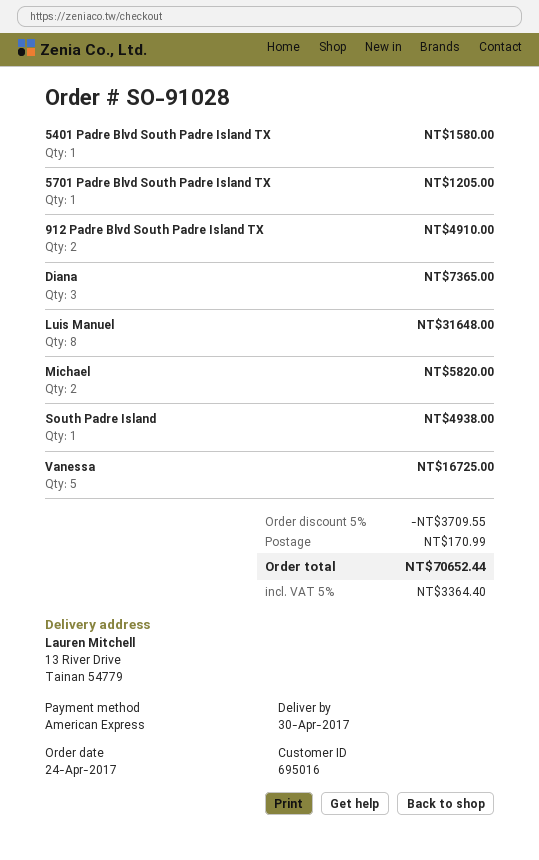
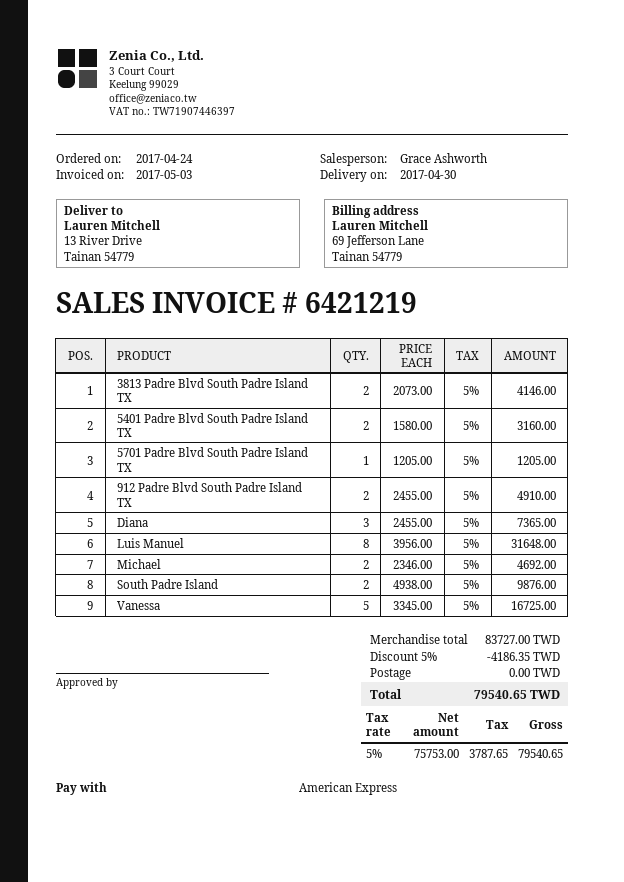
5401 Padre Blvd South Padre Island TX: 1 for 1580.00 -> 2 for 3160.00
Michael: 2 for 5820.00 -> 2 for 4692.00
South Padre Island: 1 for 4938.00 -> 2 for 9876.00
3813 Padre Blvd South Padre Island TX: none -> 2 for 4146.00
discount: 5% = 3709.55 -> 5% = 4186.35
shipping: 170.99 -> 0.00
tax: 5% = 3364.40 -> 5% = 3787.65
total: 70652.44 -> 79540.65

